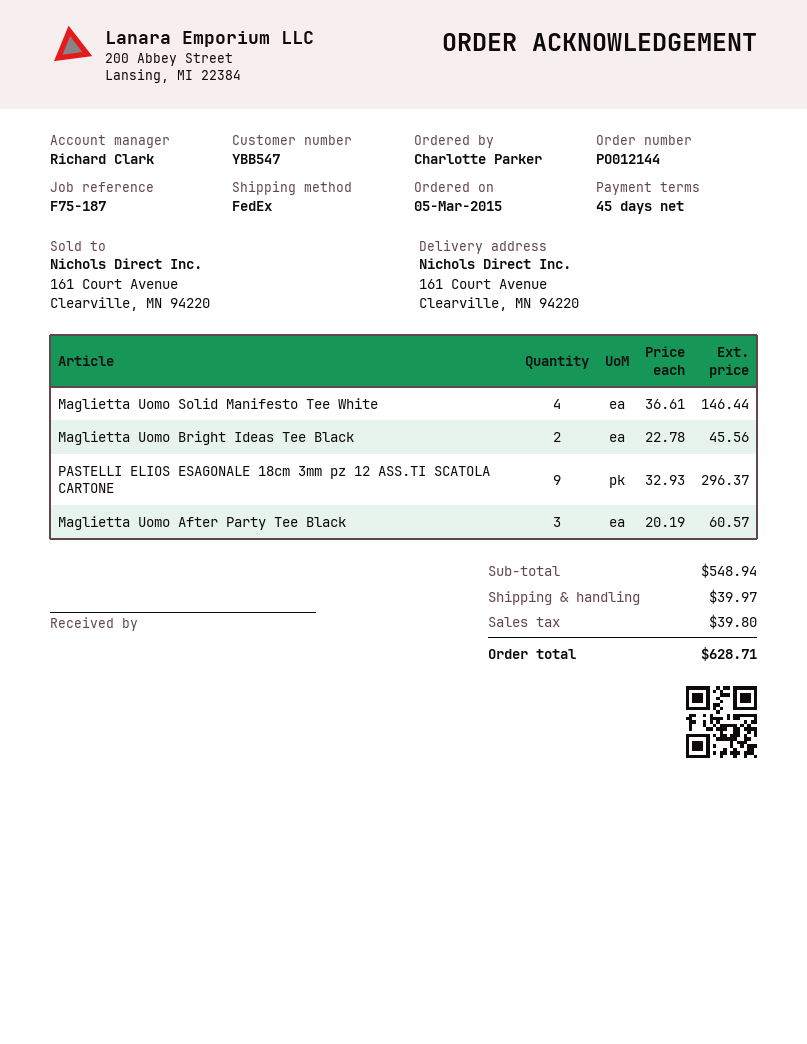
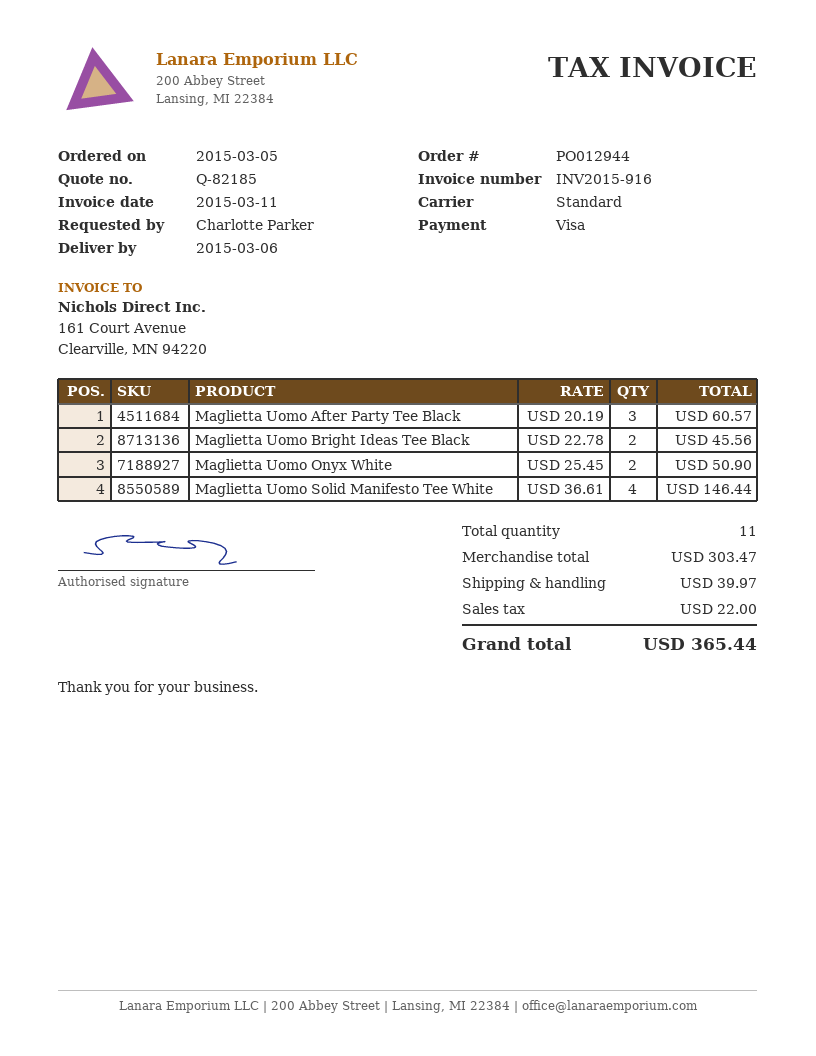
order number: PO012144 -> PO012944
shipping method: FedEx -> standard
PASTELLI ELIOS ESAGONALE 18cm 3mm pz 12 ASS.TI SCATOLA CARTONE: 9 x 32.93 = 296.37 -> none
Maglietta Uomo Onyx White: none -> 2 x 25.45 = 50.90
subtotal: 548.94 -> 303.47
tax: 39.80 -> 22.00
total: 628.71 -> 365.44

